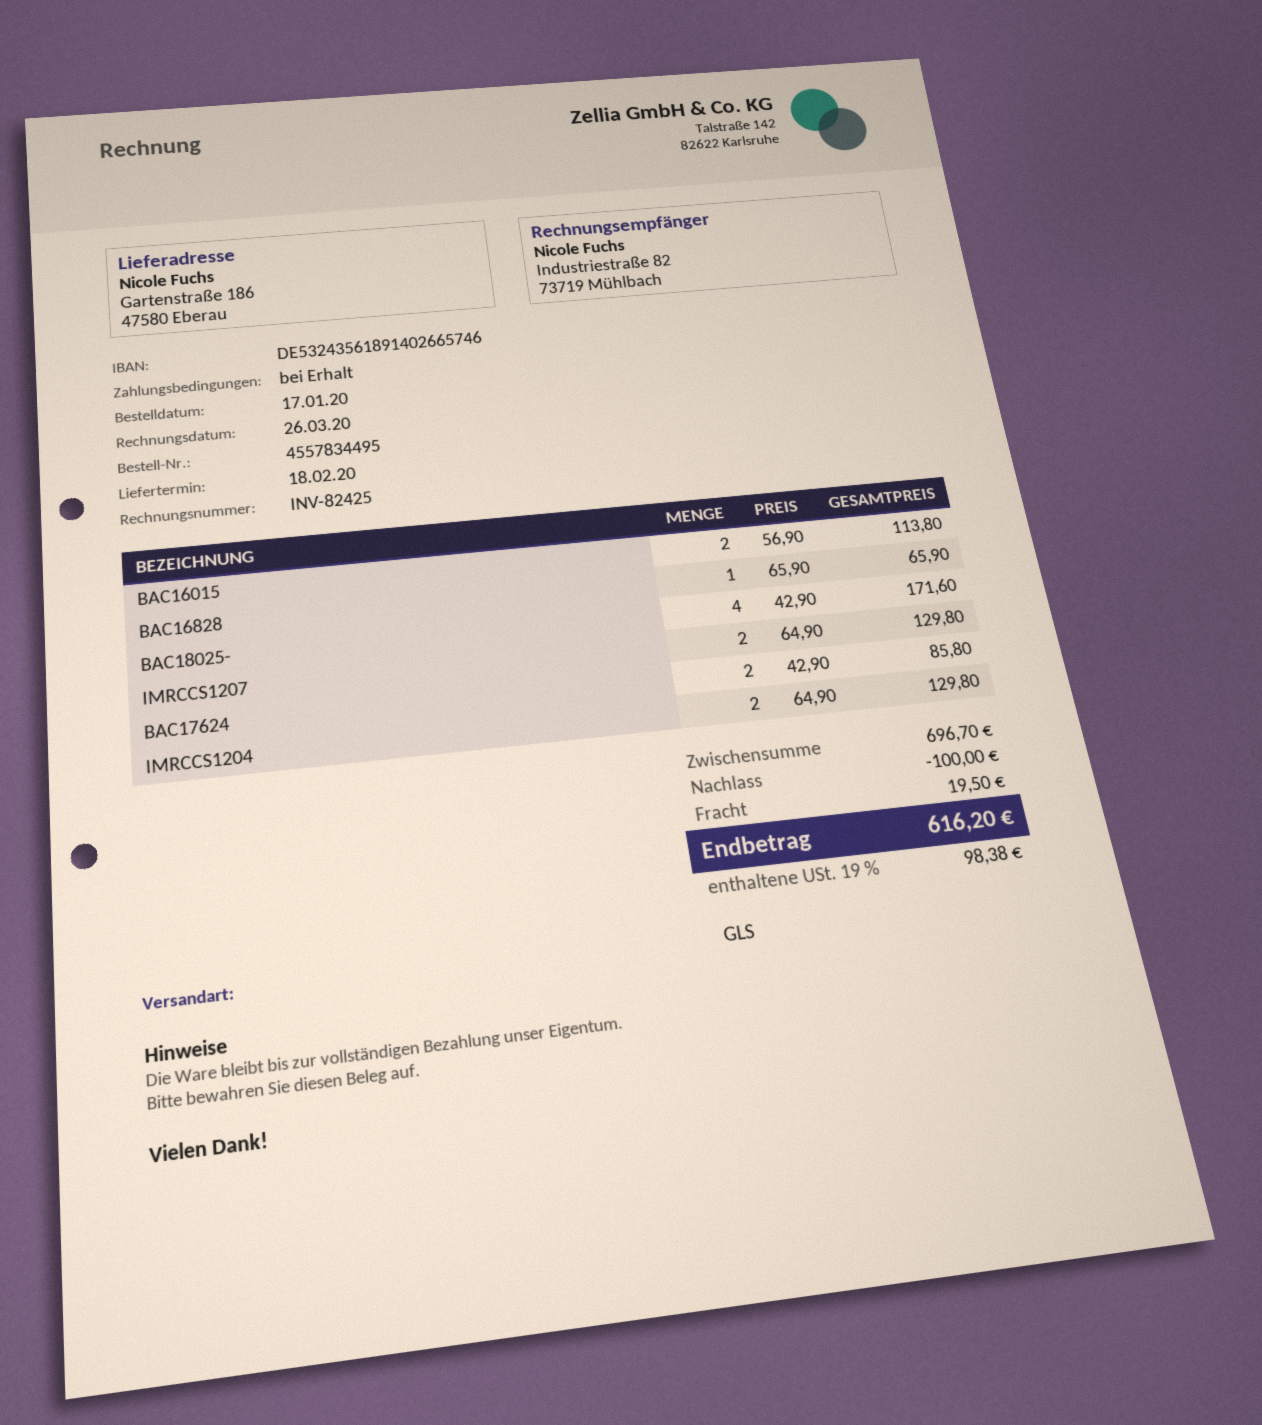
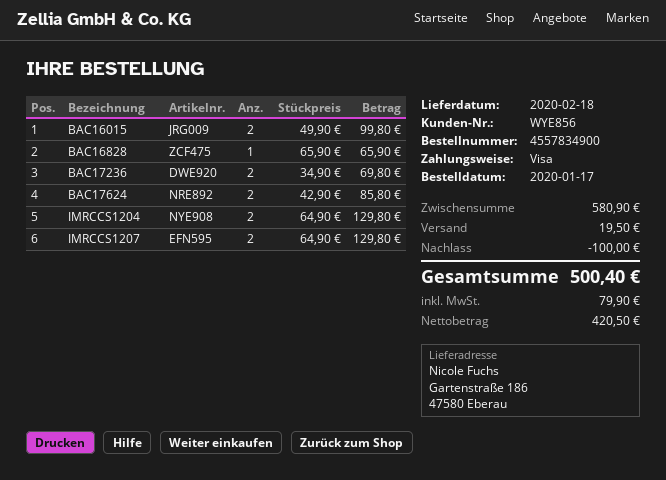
order number: 4557834495 -> 4557834900
BAC16015: 2 x 56.90 = 113.80 -> 2 x 49.90 = 99.80
BAC18025-: 4 x 42.90 = 171.60 -> none
BAC17236: none -> 2 x 34.90 = 69.80
subtotal: 696.70 -> 580.90
tax: 98.38 -> 79.90
total: 616.20 -> 500.40

